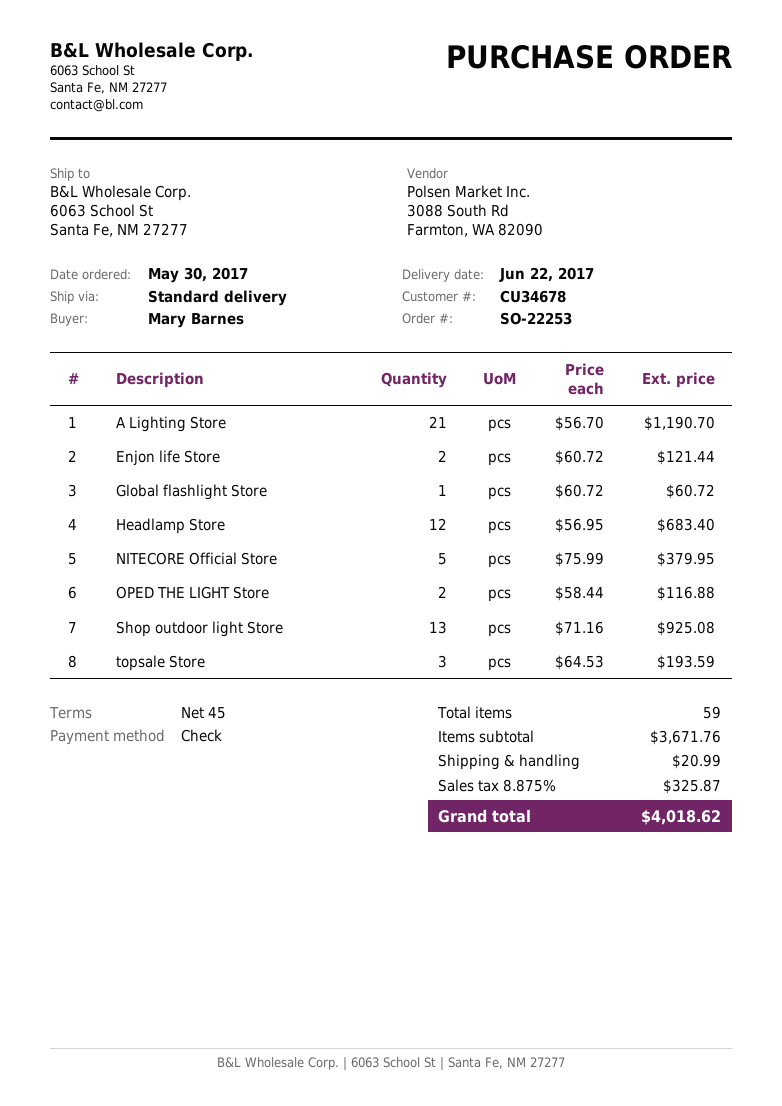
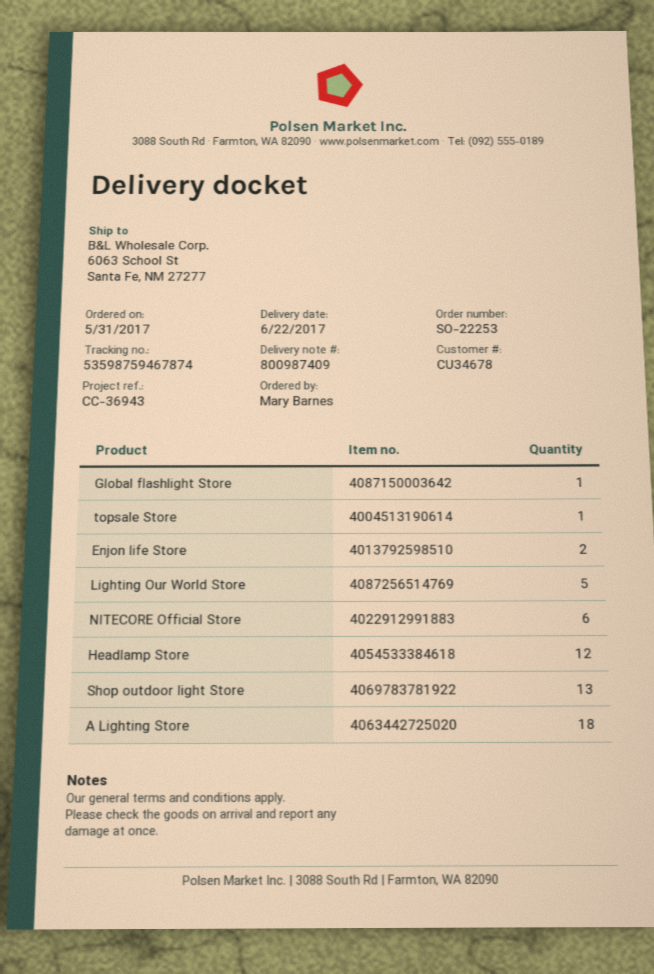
order date: 2017-05-30 -> 2017-05-31
A Lighting Store: 21 -> 18
NITECORE Official Store: 5 -> 6
OPED THE LIGHT Store: 2 -> none
topsale Store: 3 -> 1
Lighting Our World Store: none -> 5

